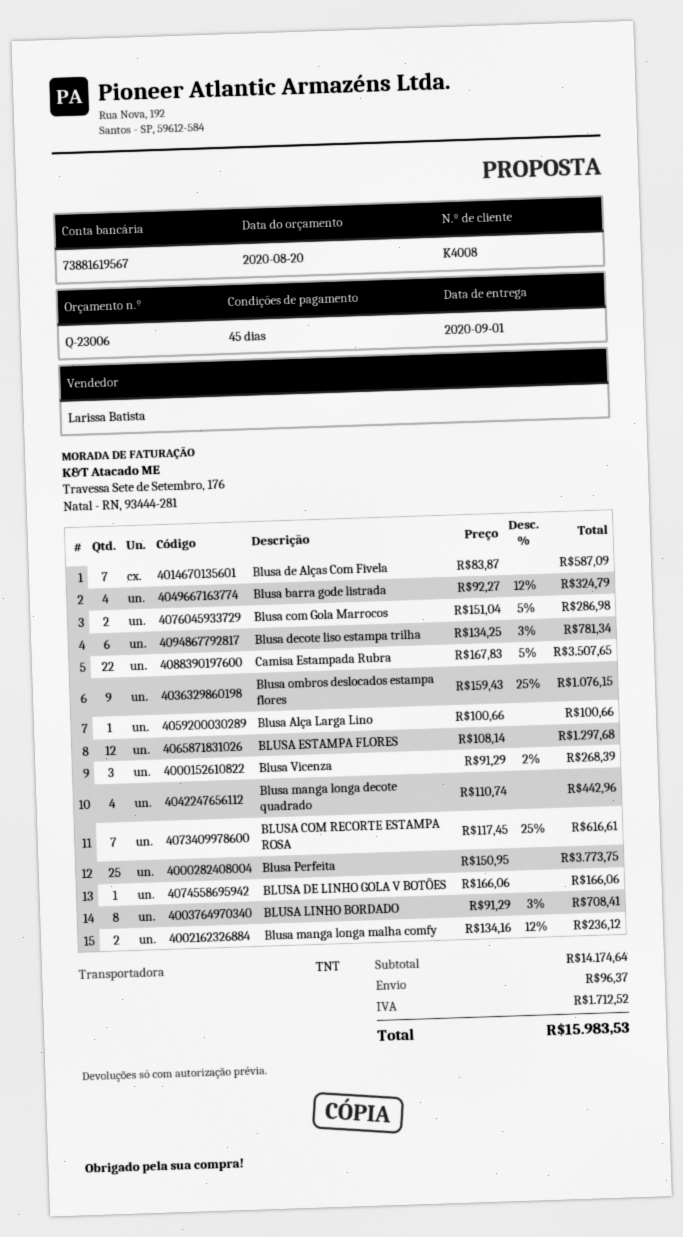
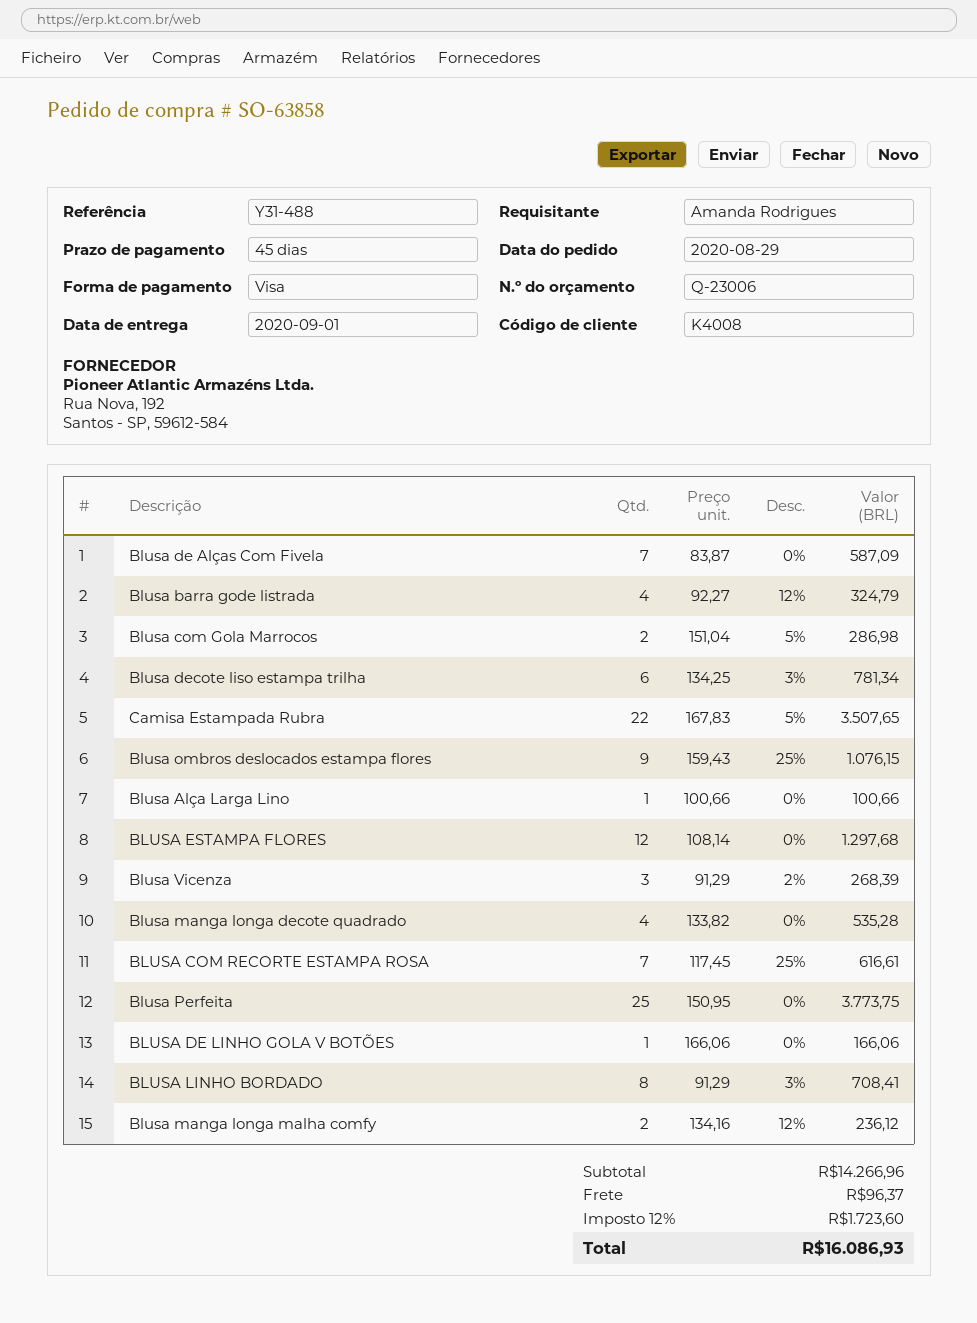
Blusa manga longa decote quadrado: 4 x 110.74 = 442.96 -> 4 x 133.82 = 535.28
subtotal: 14174.64 -> 14266.96
tax: 1712.52 -> 1723.60
total: 15983.53 -> 16086.93

